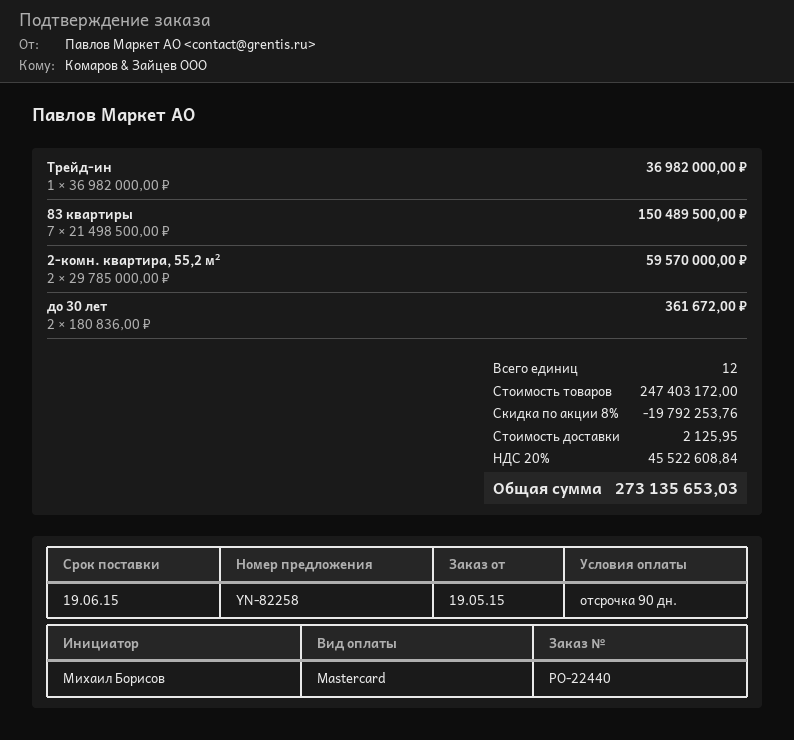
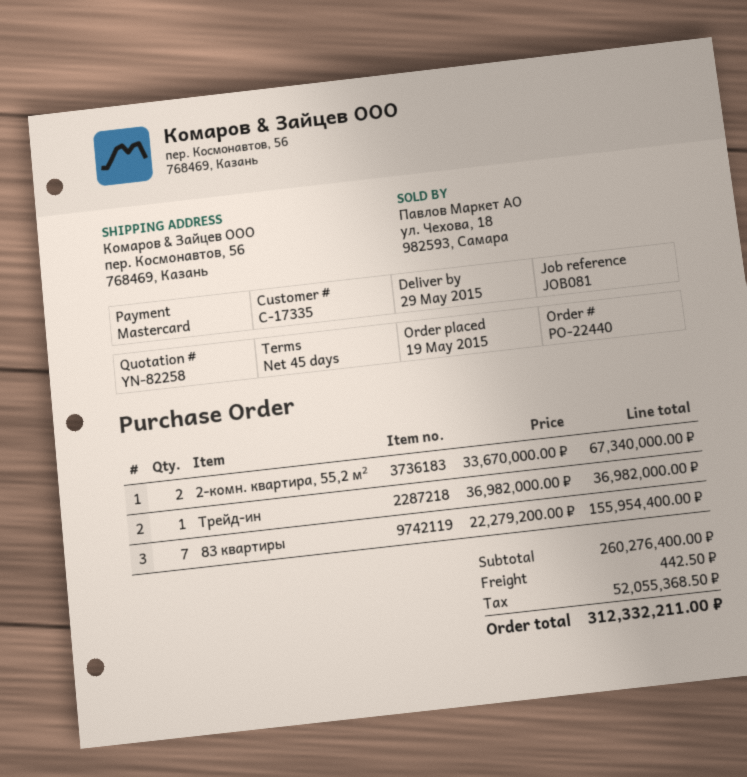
delivery date: 2015-06-19 -> 2015-05-29
payment terms: 90 days -> 45 days
83 квартиры: 7 x 21498500.00 = 150489500.00 -> 7 x 22279200.00 = 155954400.00
2-комн. квартира, 55,2 м²: 2 x 29785000.00 = 59570000.00 -> 2 x 33670000.00 = 67340000.00
до 30 лет: 2 x 180836.00 = 361672.00 -> none
subtotal: 247403172.00 -> 260276400.00
discount: 8% = 19792253.76 -> none
shipping: 2125.95 -> 442.50
tax: 45522608.84 -> 52055368.50
total: 273135653.03 -> 312332211.00

